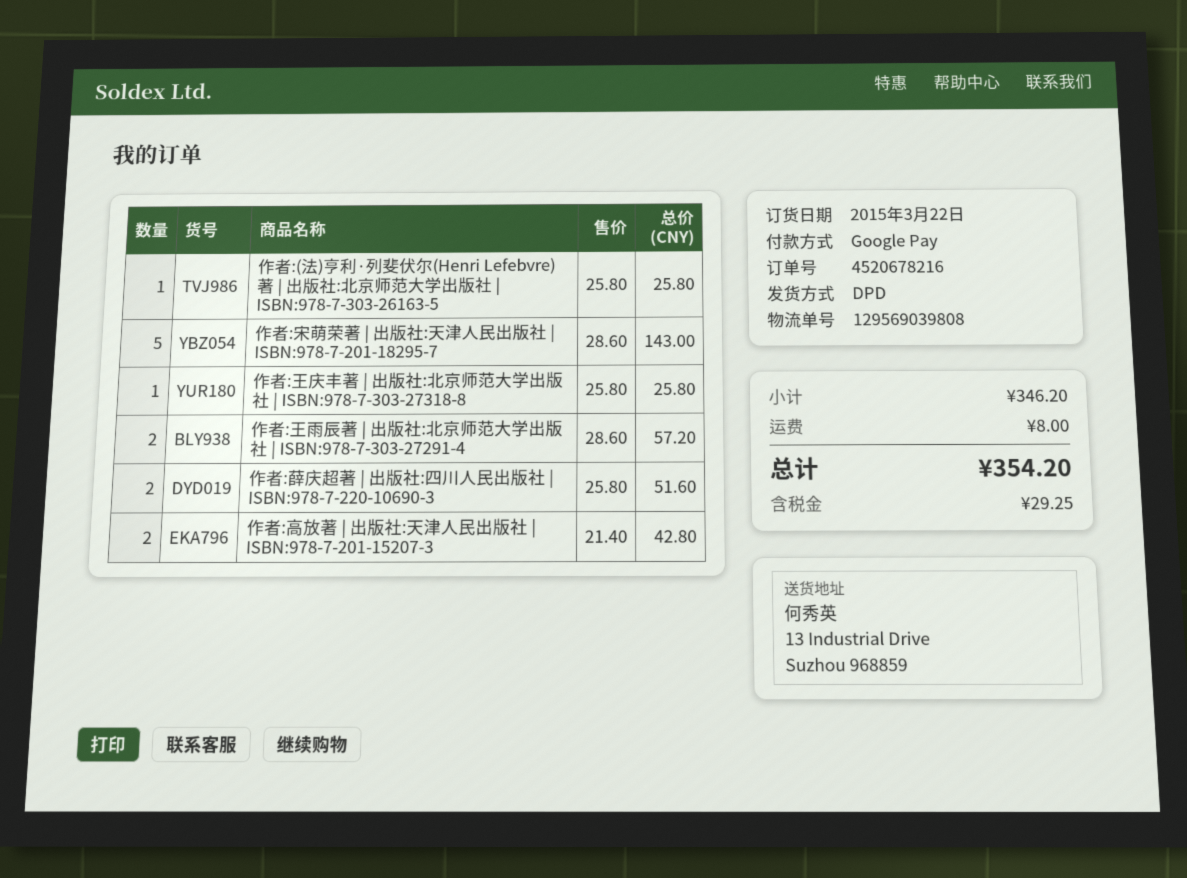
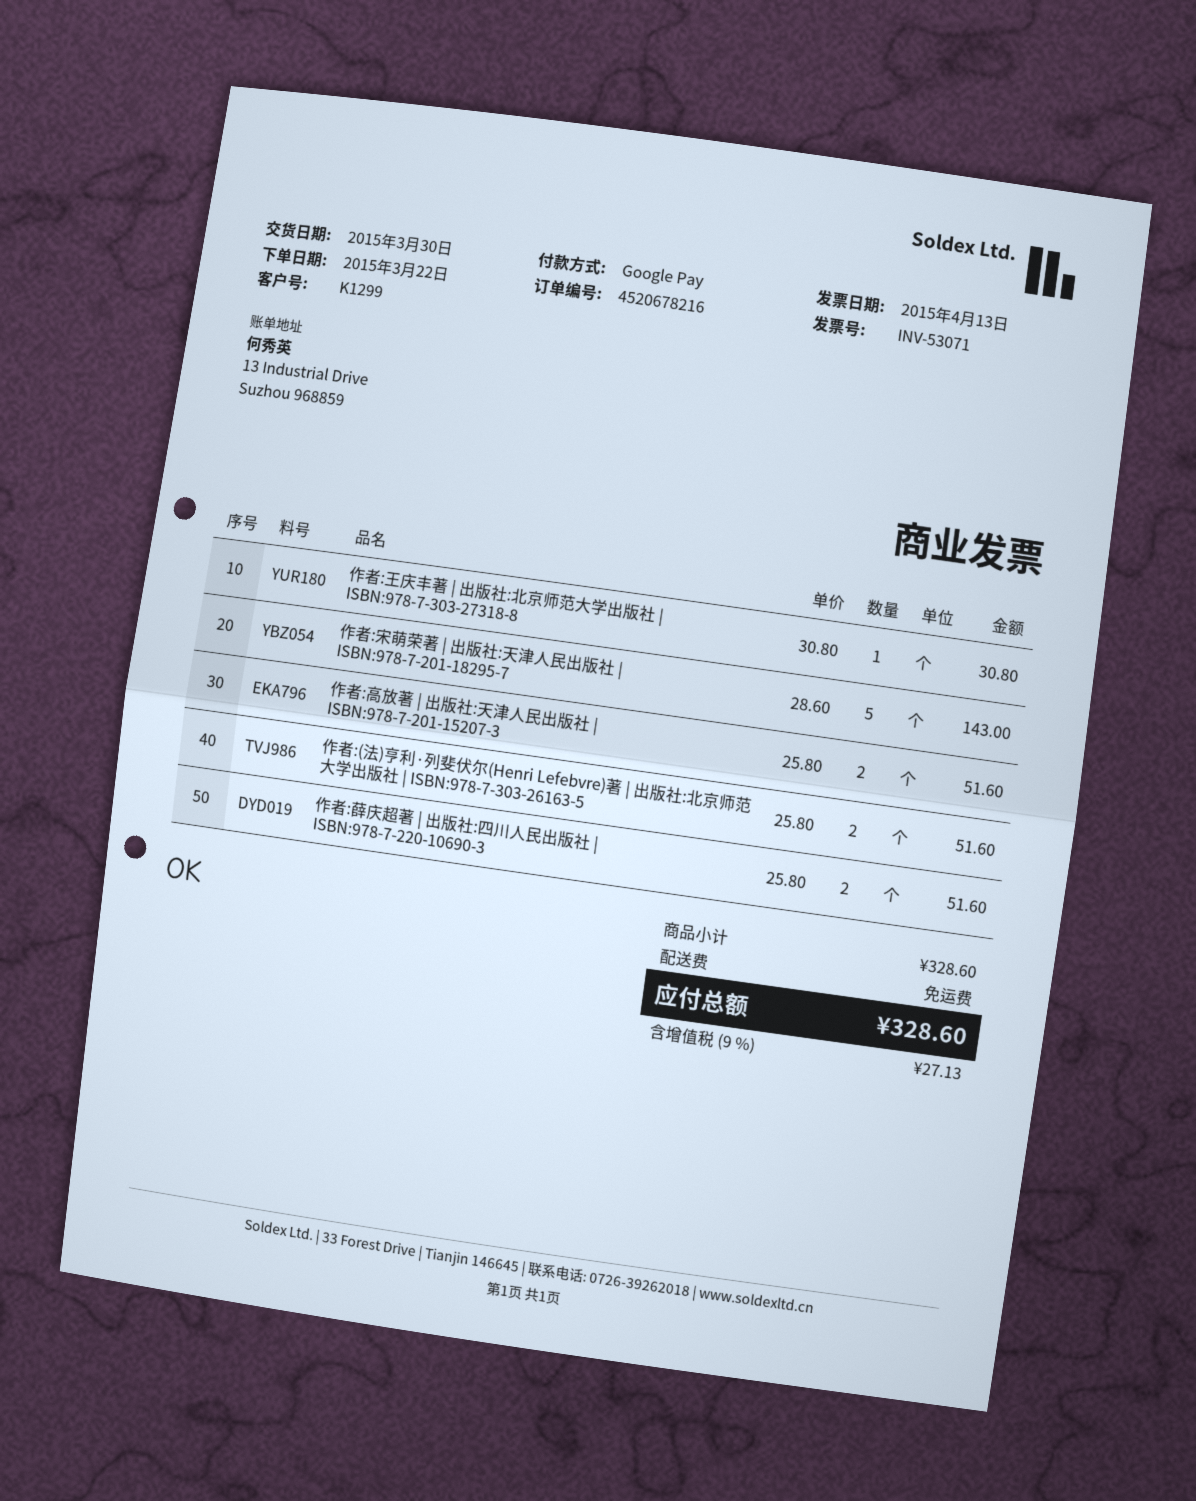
作者:(法)亨利·列斐伏尔(Henri Lefebvre)著 | 出版社:北京师范大学出版社 | ISBN:978-7-303-26163-5: 1 x 25.80 = 25.80 -> 2 x 25.80 = 51.60
作者:王庆丰著 | 出版社:北京师范大学出版社 | ISBN:978-7-303-27318-8: 1 x 25.80 = 25.80 -> 1 x 30.80 = 30.80
作者:王雨辰著 | 出版社:北京师范大学出版社 | ISBN:978-7-303-27291-4: 2 x 28.60 = 57.20 -> none
作者:高放著 | 出版社:天津人民出版社 | ISBN:978-7-201-15207-3: 2 x 21.40 = 42.80 -> 2 x 25.80 = 51.60
subtotal: 346.20 -> 328.60
shipping: 8.00 -> 0.00
tax: 29.25 -> 27.13
total: 354.20 -> 328.60

